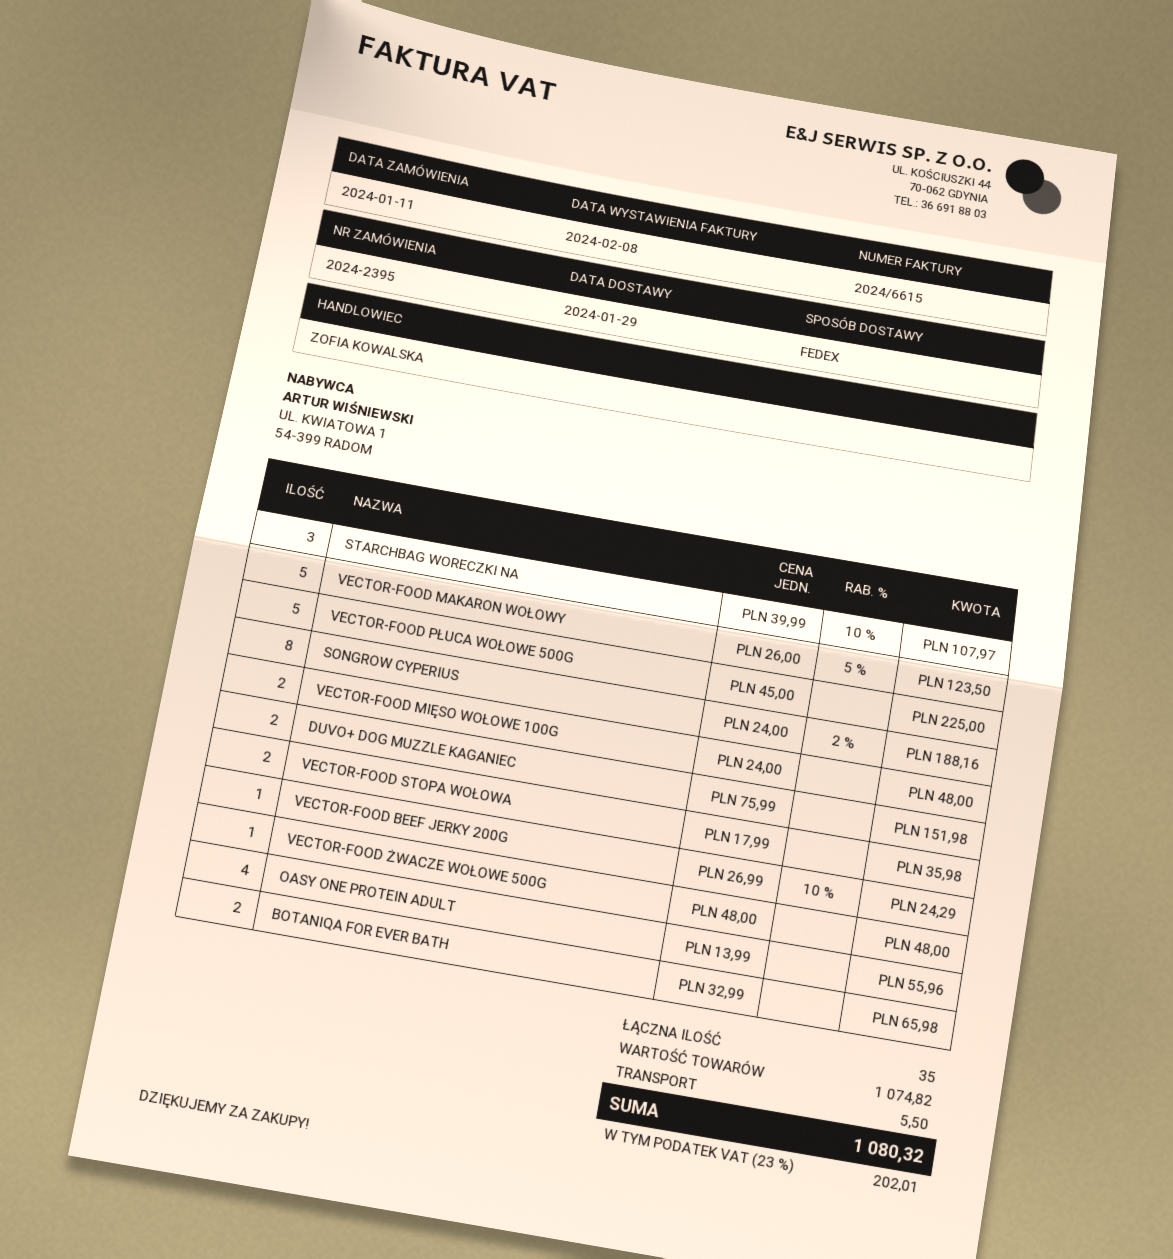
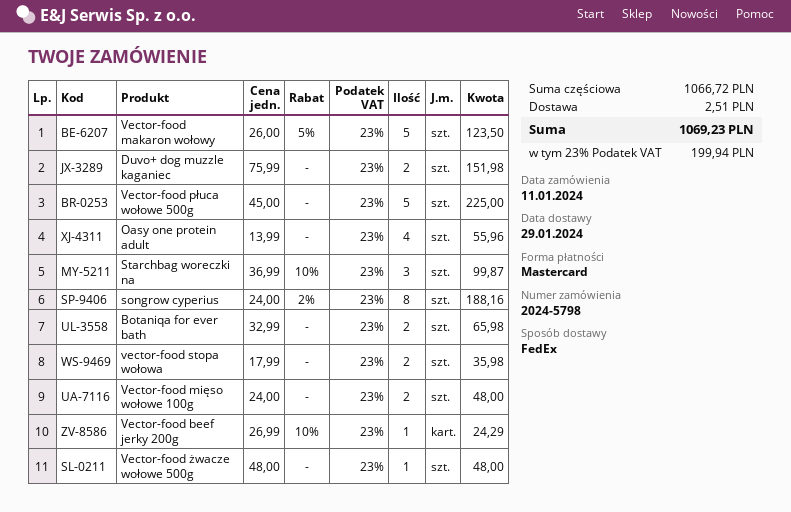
order number: 2024-2395 -> 2024-5798
STARCHBAG WORECZKI NA: 3 x 39.99 - 10% = 107.97 -> 3 x 36.99 - 10% = 99.87
subtotal: 1074.82 -> 1066.72
shipping: 5.50 -> 2.51
tax: 23% = 202.01 -> 23% = 199.94
total: 1080.32 -> 1069.23

